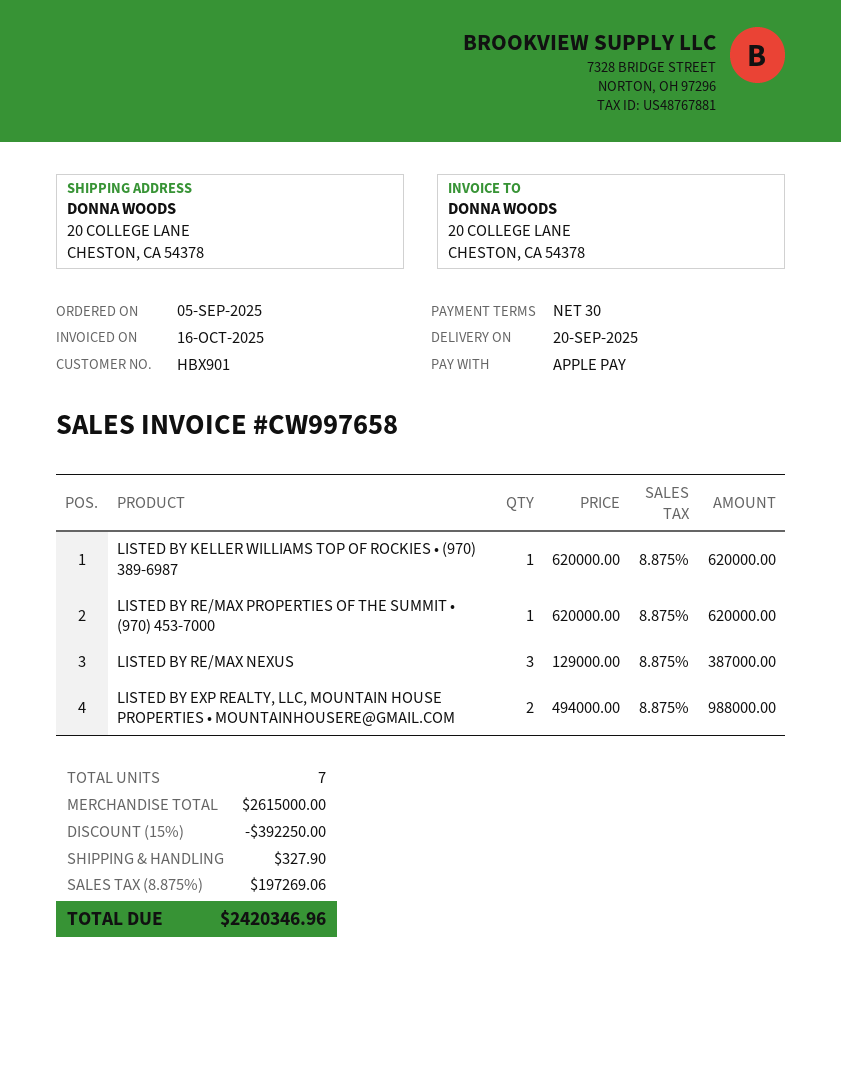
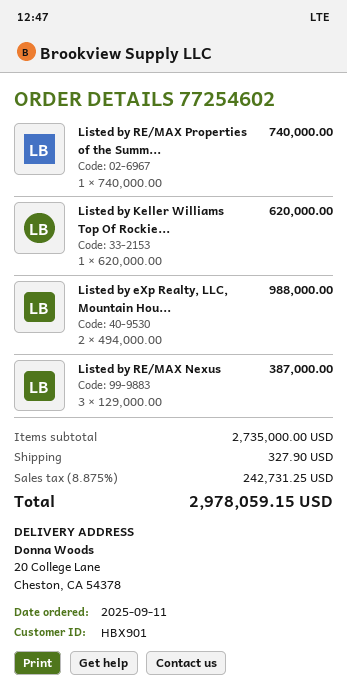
order date: 2025-09-05 -> 2025-09-11
LISTED BY RE/MAX PROPERTIES OF THE SUMMIT • (970) 453-7000: 1 x 620000.00 = 620000.00 -> 1 x 740000.00 = 740000.00
subtotal: 2615000.00 -> 2735000.00
discount: 15% = 392250.00 -> none
tax: 8.875% = 197269.06 -> 8.875% = 242731.25
total: 2420346.96 -> 2978059.15

